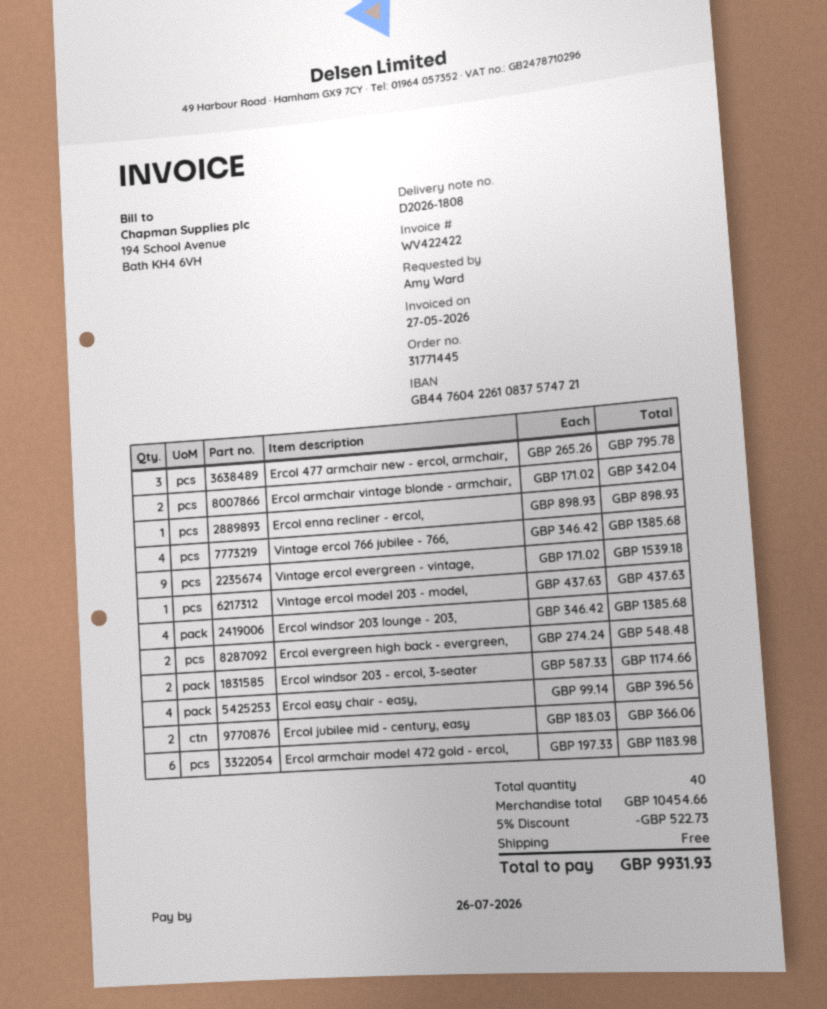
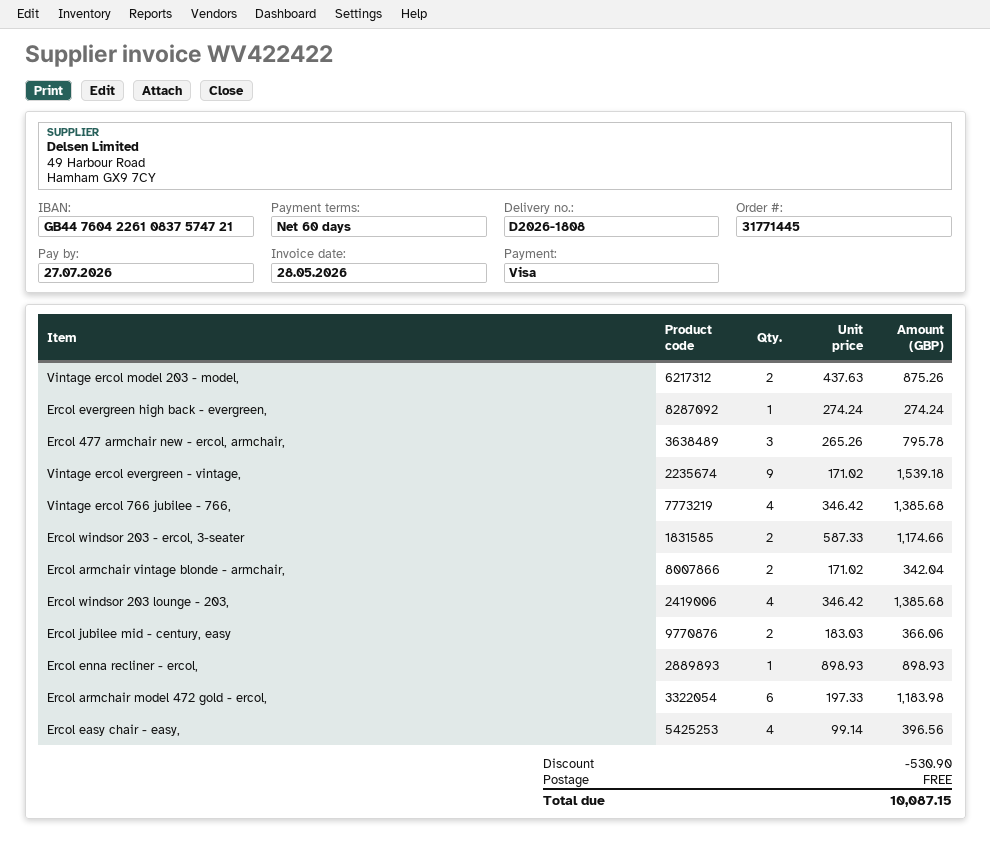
invoice date: 2026-05-27 -> 2026-05-28
due date: 2026-07-26 -> 2026-07-27
Vintage ercol model 203 - model,: 1 x 437.63 = 437.63 -> 2 x 437.63 = 875.26
Ercol evergreen high back - evergreen,: 2 x 274.24 = 548.48 -> 1 x 274.24 = 274.24
discount: 522.73 -> 530.90
total: 9931.93 -> 10087.15

